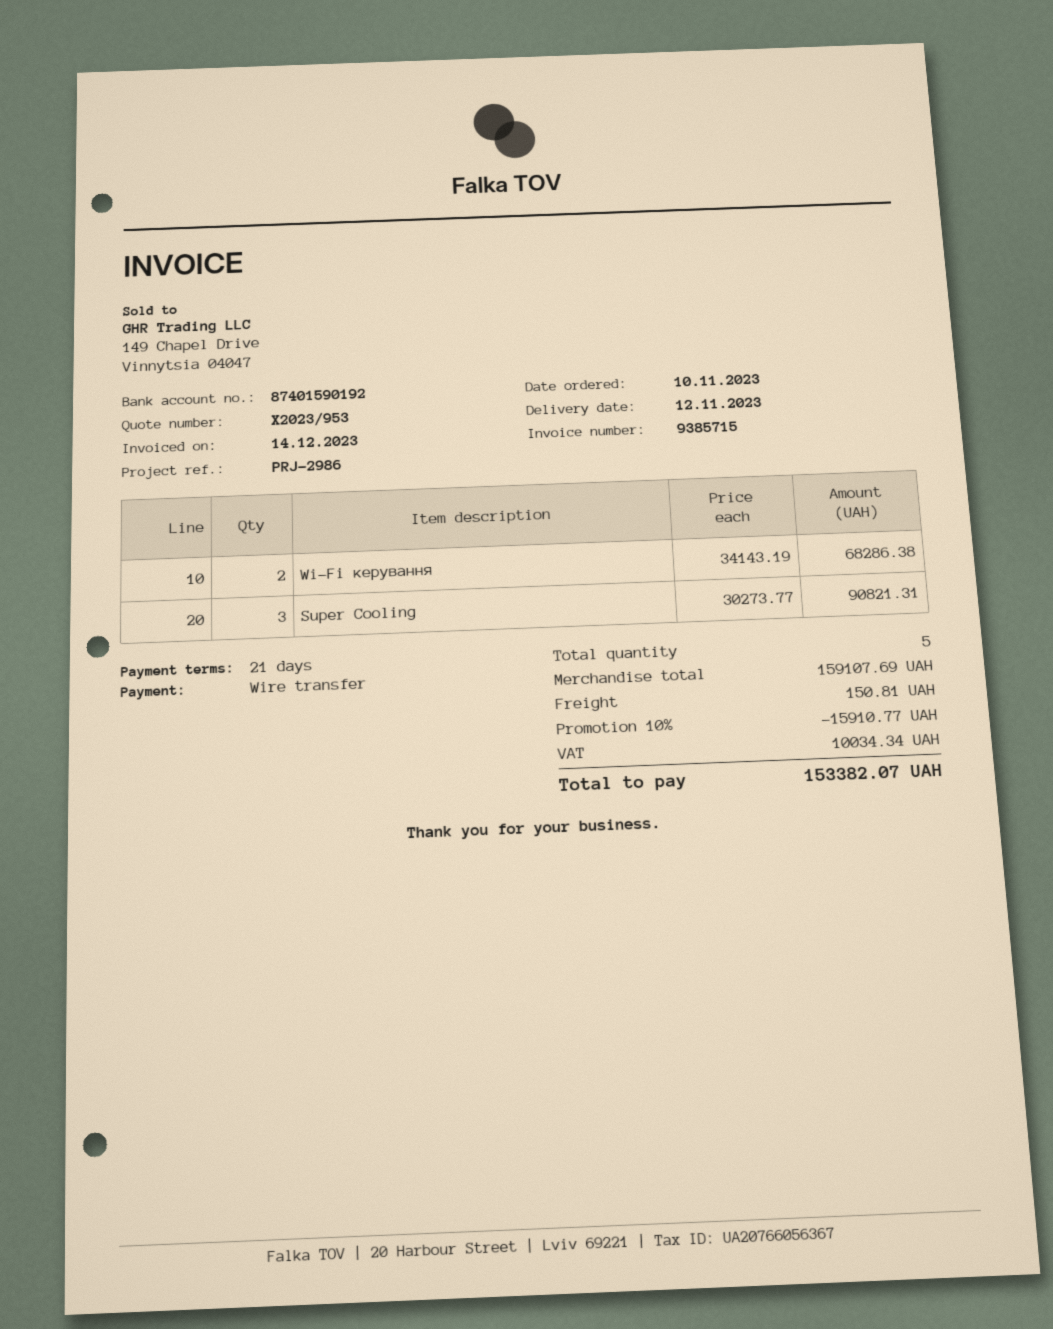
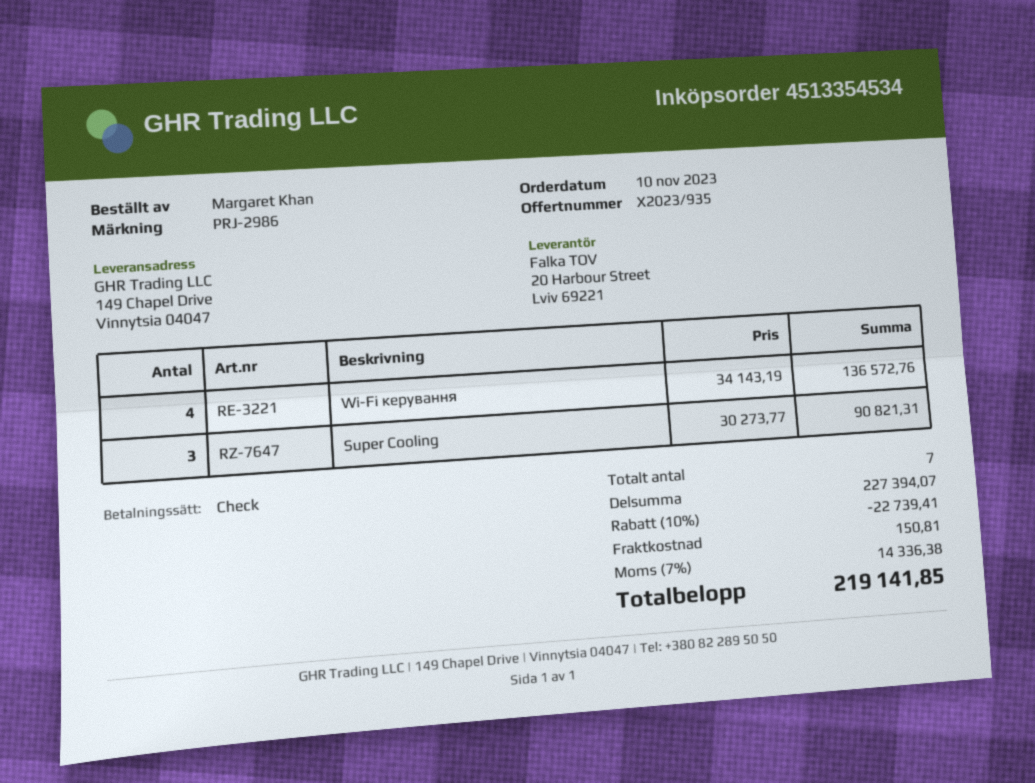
quote number: X2023/953 -> X2023/935
payment method: bank transfer -> cheque
Wi-Fi керування: 2 x 34143.19 = 68286.38 -> 4 x 34143.19 = 136572.76
total quantity: 5 -> 7
subtotal: 159107.69 -> 227394.07
discount: 10% = 15910.77 -> 10% = 22739.41
tax: 10034.34 -> 14336.38
total: 153382.07 -> 219141.85

